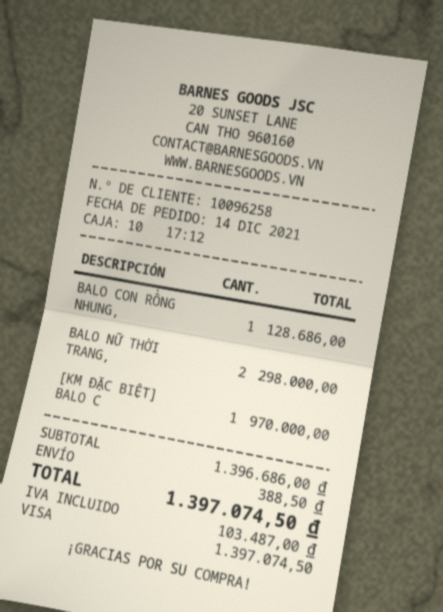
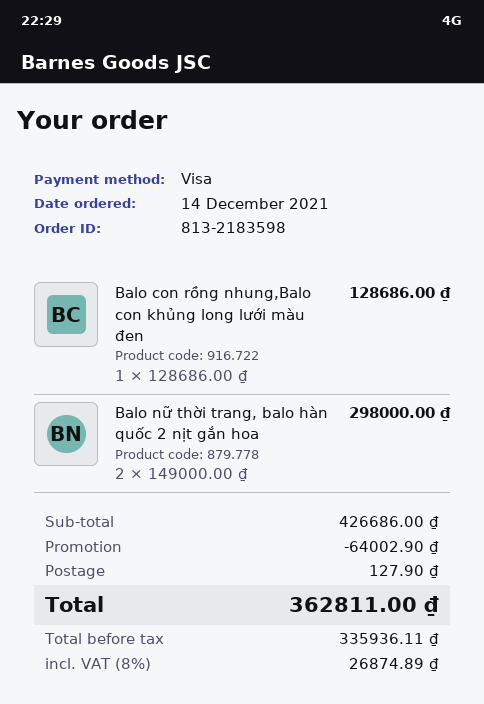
[KM ĐẶC BIỆT] BALO C: 1 for 970000.00 -> none
subtotal: 1396686.00 -> 426686.00
discount: none -> 64002.90
shipping: 388.50 -> 127.90
tax: 103487.00 -> 26874.89
total: 1397074.50 -> 362811.00

